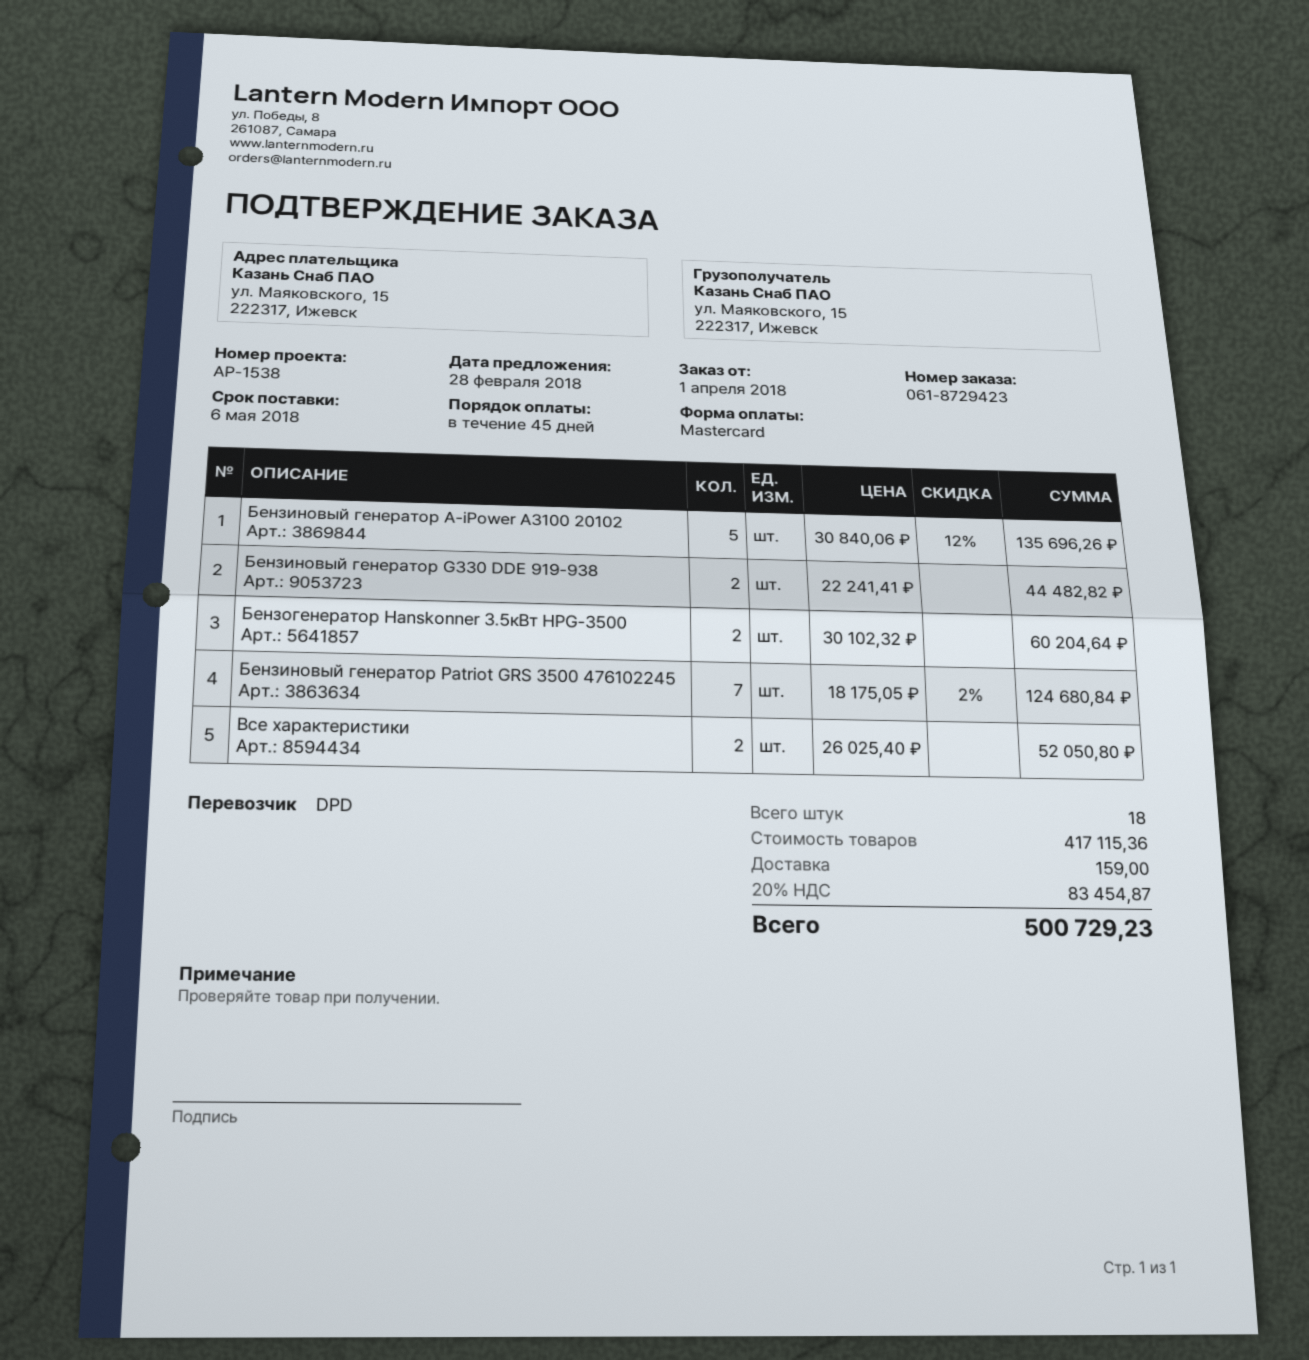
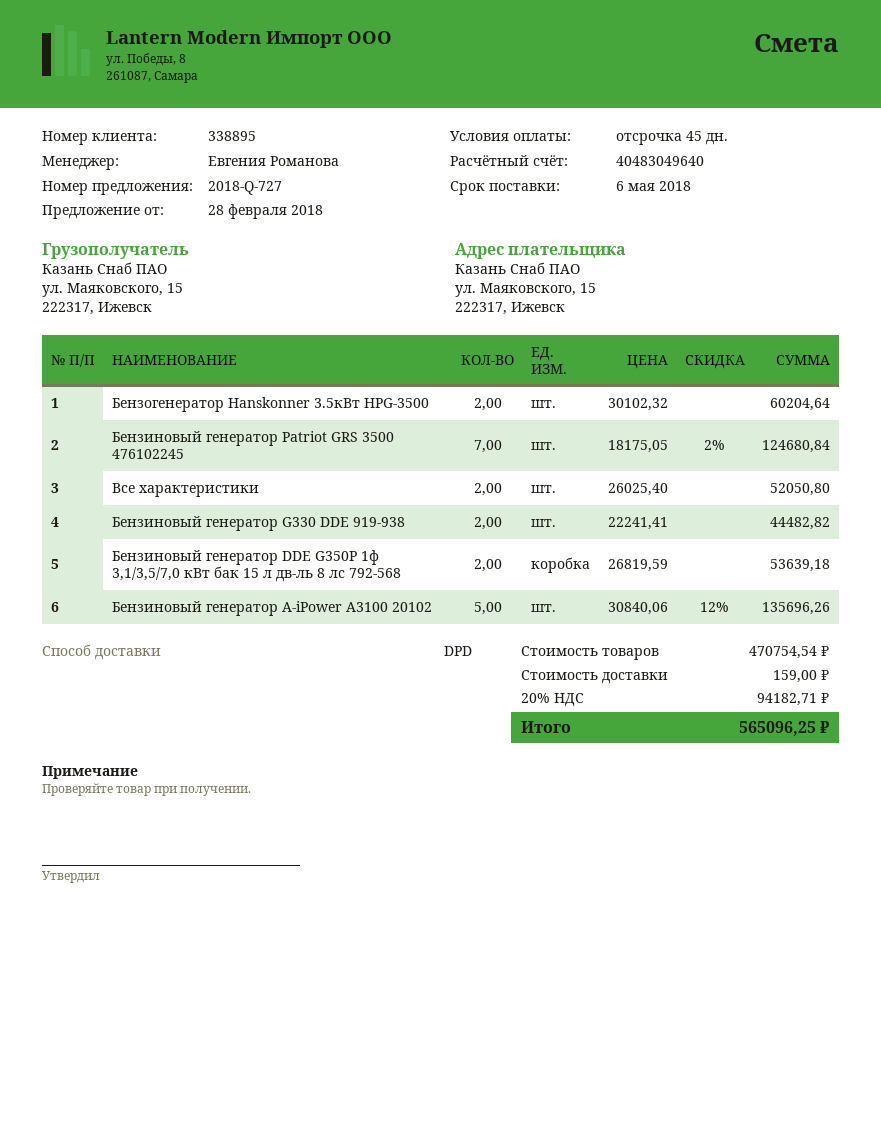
Бензиновый генератор DDE G350P 1ф 3,1/3,5/7,0 кВт бак 15 л дв-ль 8 лc 792-568: none -> 2 x 26819.59 = 53639.18
subtotal: 417115.36 -> 470754.54
tax: 20% = 83454.87 -> 20% = 94182.71
total: 500729.23 -> 565096.25

